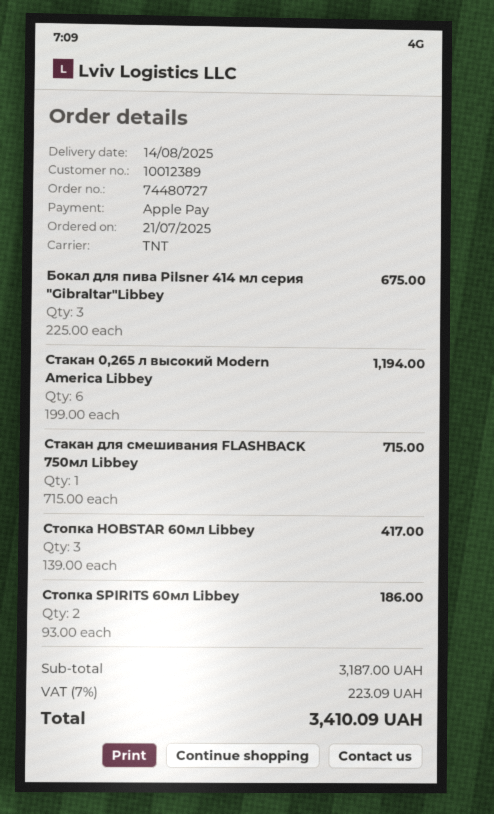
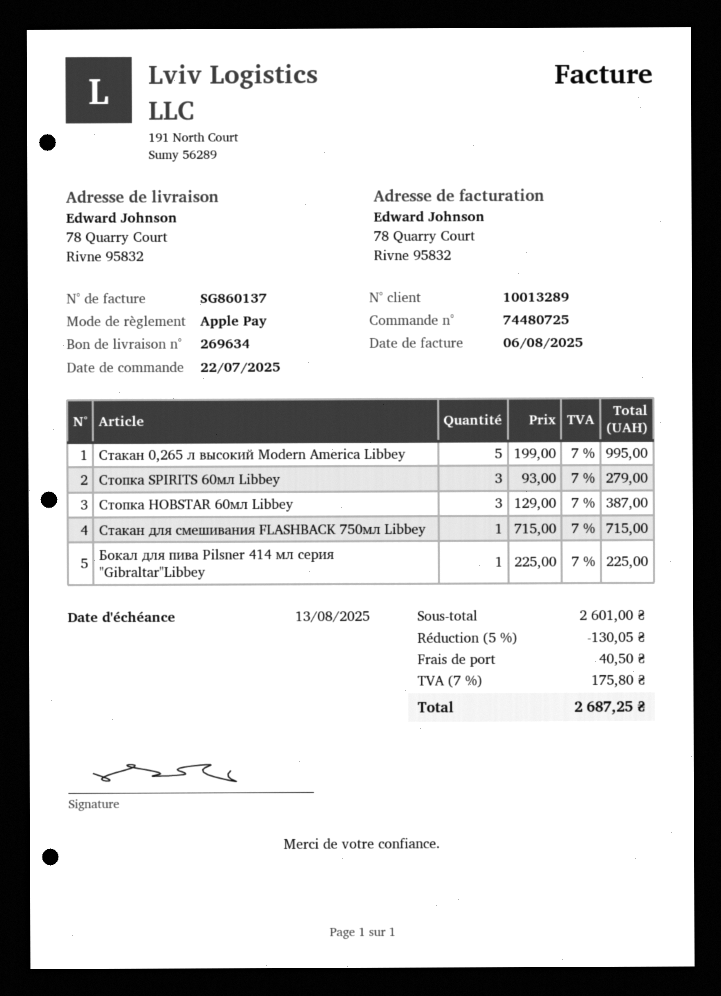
order number: 74480727 -> 74480725
order date: 2025-07-21 -> 2025-07-22
customer number: 10012389 -> 10013289
Бокал для пива Pilsner 414 мл серия "Gibraltar"Libbey: 3 x 225.00 = 675.00 -> 1 x 225.00 = 225.00
Стакан 0,265 л высокий Modern America Libbey: 6 x 199.00 = 1194.00 -> 5 x 199.00 = 995.00
Стопка HOBSTAR 60мл Libbey: 3 x 139.00 = 417.00 -> 3 x 129.00 = 387.00
Стопка SPIRITS 60мл Libbey: 2 x 93.00 = 186.00 -> 3 x 93.00 = 279.00
subtotal: 3187.00 -> 2601.00
discount: none -> 5% = 130.05
shipping: none -> 40.50
tax: 7% = 223.09 -> 7% = 175.80
total: 3410.09 -> 2687.25

